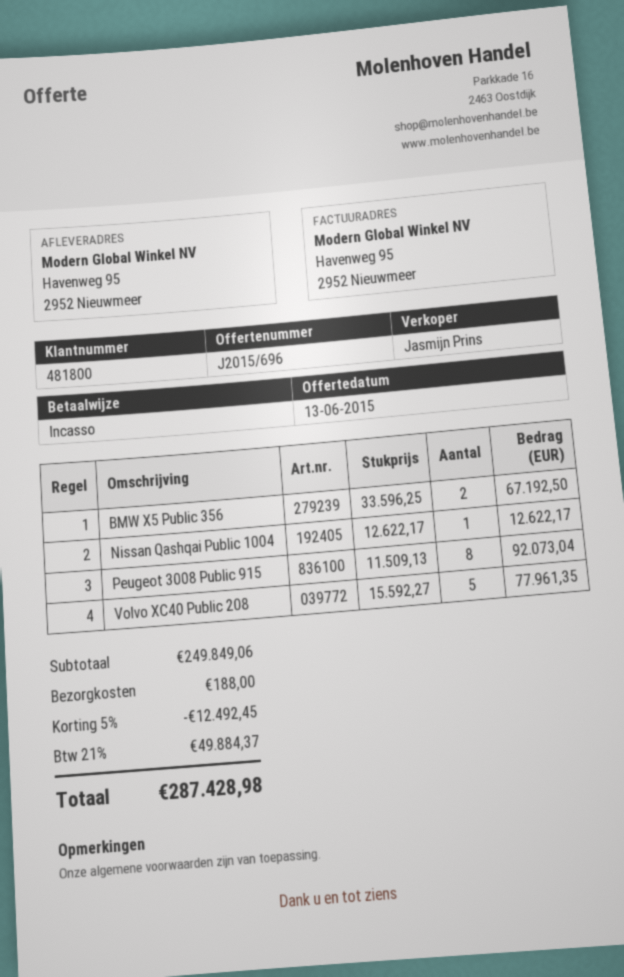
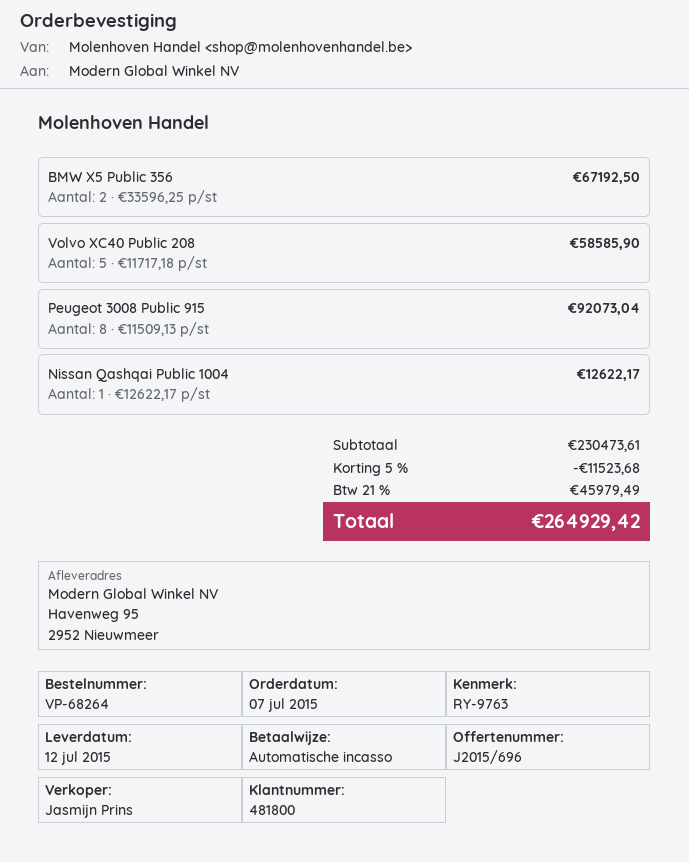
Volvo XC40 Public 208: 5 x 15592.27 = 77961.35 -> 5 x 11717.18 = 58585.90
subtotal: 249849.06 -> 230473.61
discount: 5% = 12492.45 -> 5% = 11523.68
shipping: 188.00 -> none
tax: 21% = 49884.37 -> 21% = 45979.49
total: 287428.98 -> 264929.42

